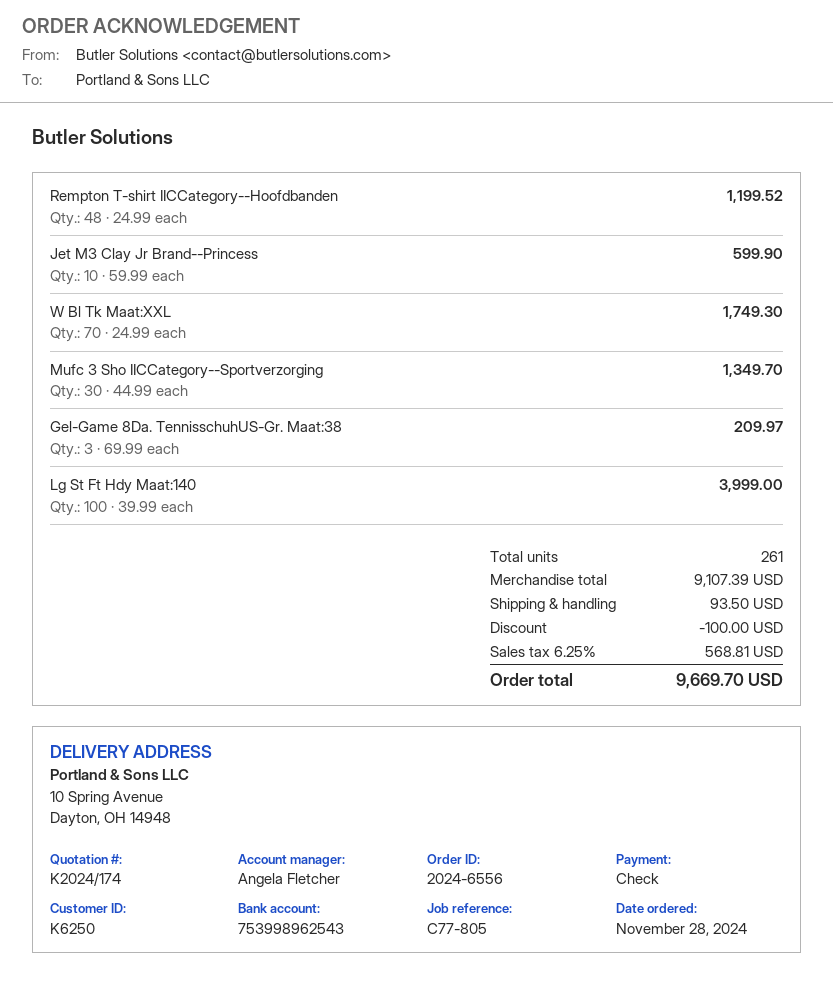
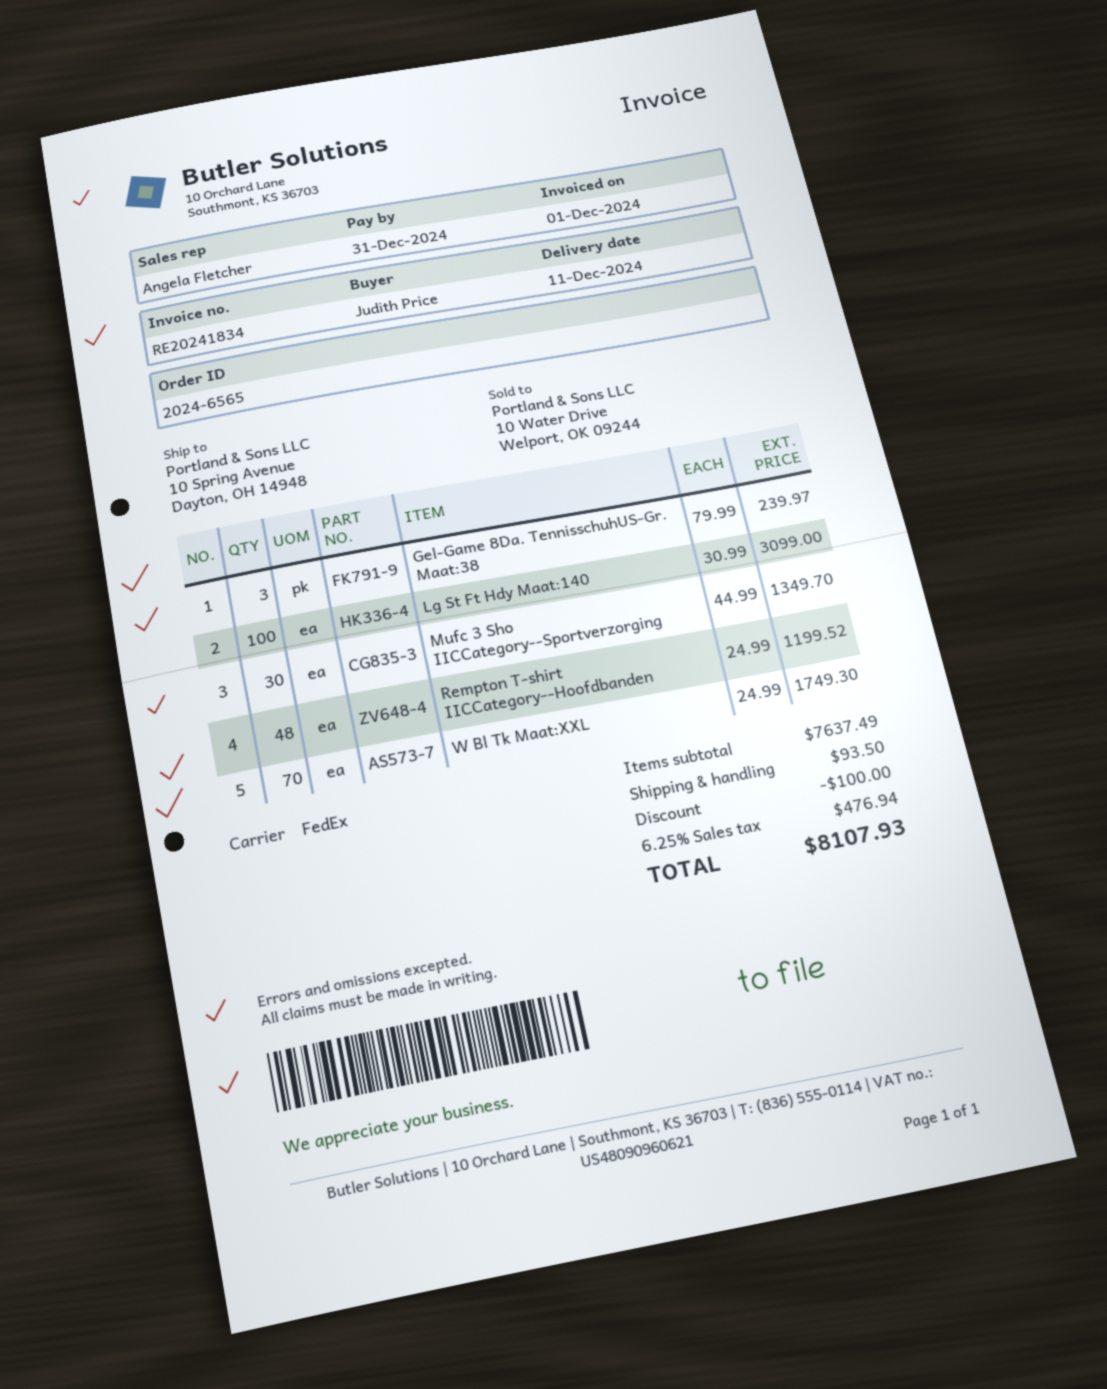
order number: 2024-6556 -> 2024-6565
Jet M3 Clay Jr Brand--Princess: 10 x 59.99 = 599.90 -> none
Gel-Game 8Da. TennisschuhUS-Gr. Maat:38: 3 x 69.99 = 209.97 -> 3 x 79.99 = 239.97
Lg St Ft Hdy Maat:140: 100 x 39.99 = 3999.00 -> 100 x 30.99 = 3099.00
subtotal: 9107.39 -> 7637.49
tax: 6.25% = 568.81 -> 6.25% = 476.94
total: 9669.70 -> 8107.93

